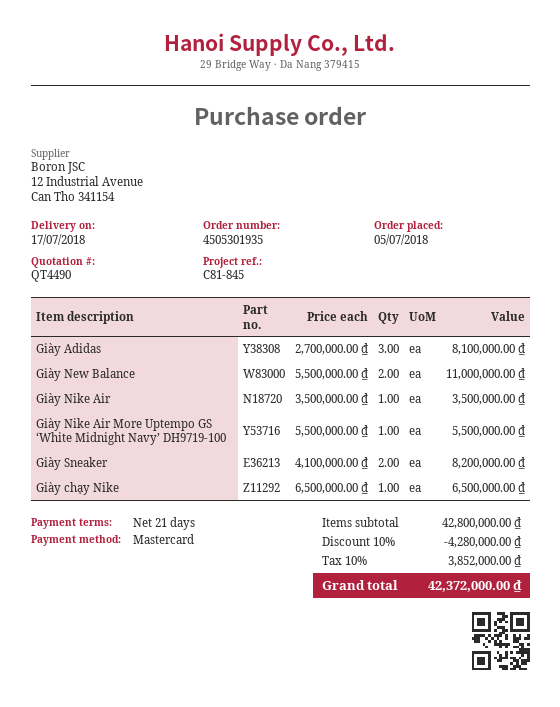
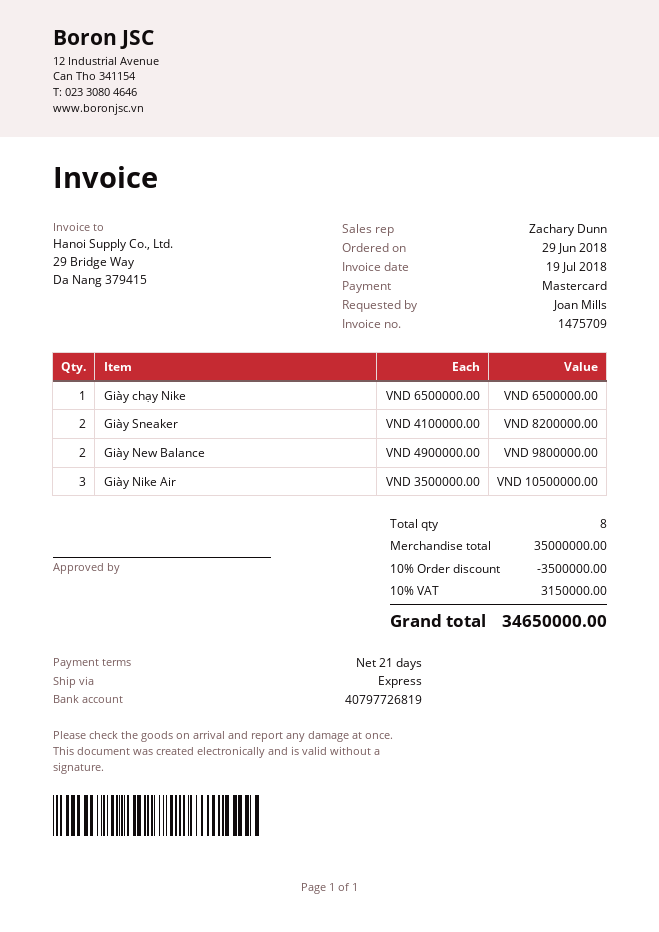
order date: 2018-07-05 -> 2018-06-29
Giày Adidas: 3 x 2700000.00 = 8100000.00 -> none
Giày New Balance: 2 x 5500000.00 = 11000000.00 -> 2 x 4900000.00 = 9800000.00
Giày Nike Air: 1 x 3500000.00 = 3500000.00 -> 3 x 3500000.00 = 10500000.00
Giày Nike Air More Uptempo GS ‘White Midnight Navy’ DH9719-100: 1 x 5500000.00 = 5500000.00 -> none
subtotal: 42800000.00 -> 35000000.00
discount: 10% = 4280000.00 -> 10% = 3500000.00
tax: 10% = 3852000.00 -> 10% = 3150000.00
total: 42372000.00 -> 34650000.00

